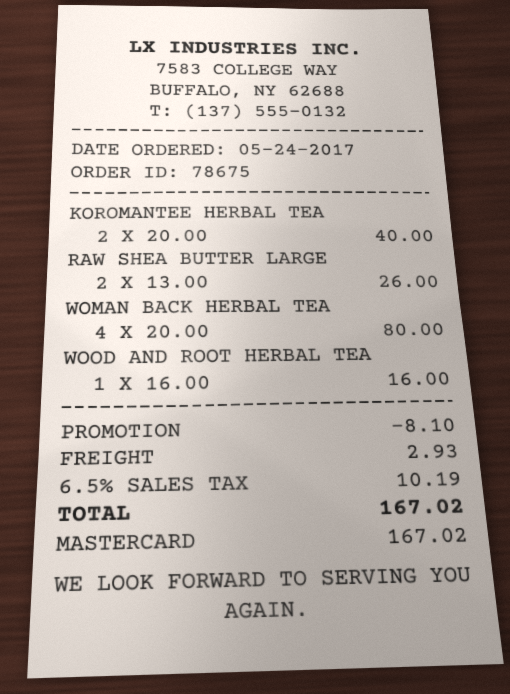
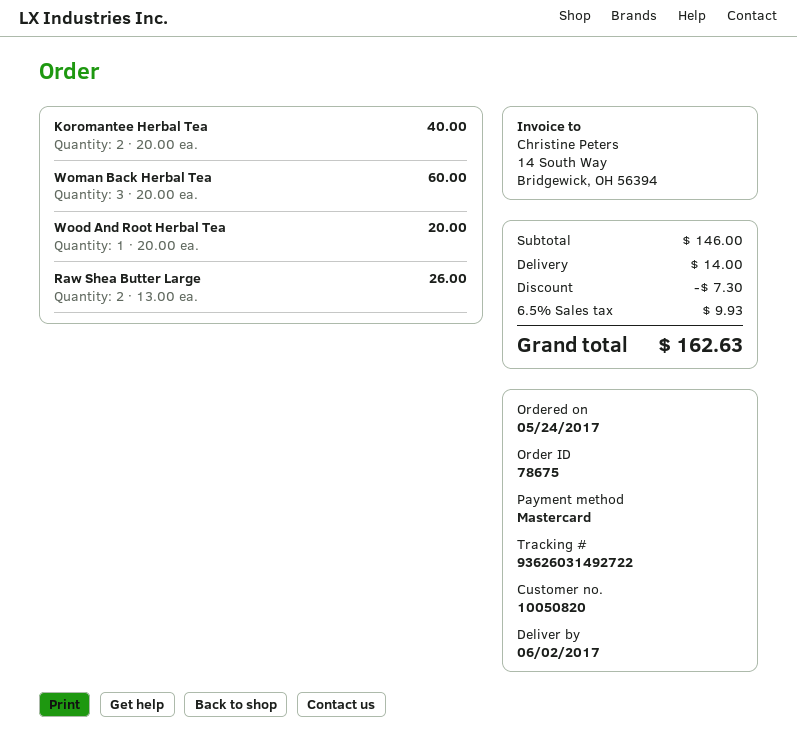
WOMAN BACK HERBAL TEA: 4 x 20.00 = 80.00 -> 3 x 20.00 = 60.00
WOOD AND ROOT HERBAL TEA: 1 x 16.00 = 16.00 -> 1 x 20.00 = 20.00
discount: 8.10 -> 7.30
shipping: 2.93 -> 14.00
tax: 6.5% = 10.19 -> 6.5% = 9.93
total: 167.02 -> 162.63

